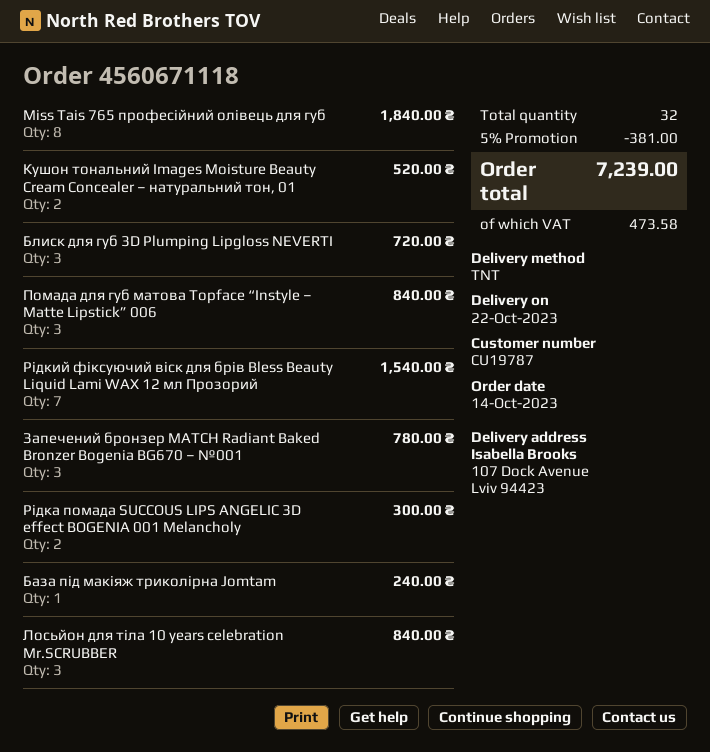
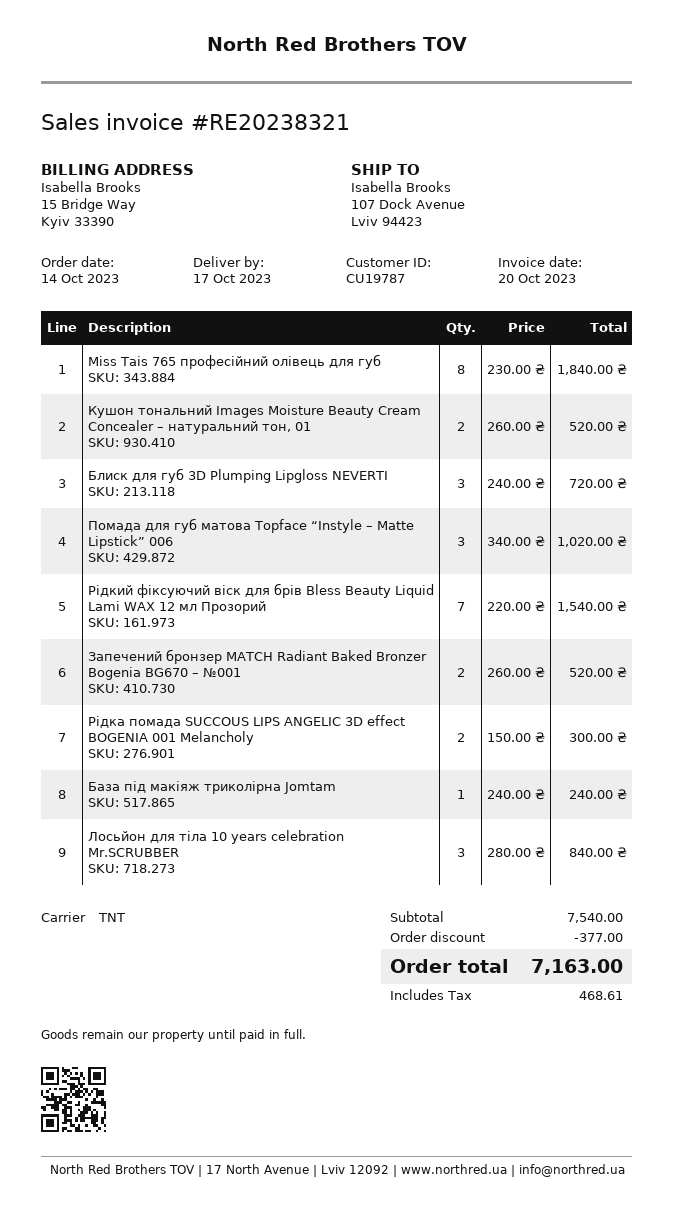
delivery date: 2023-10-22 -> 2023-10-17
Помада для губ матова Topface “Instyle – Matte Lipstick” 006: 3 for 840.00 -> 3 for 1020.00
Запечений бронзер MATCH Radiant Baked Bronzer Bogenia BG670 – №001: 3 for 780.00 -> 2 for 520.00
discount: 381.00 -> 377.00
tax: 473.58 -> 468.61
total: 7239.00 -> 7163.00

